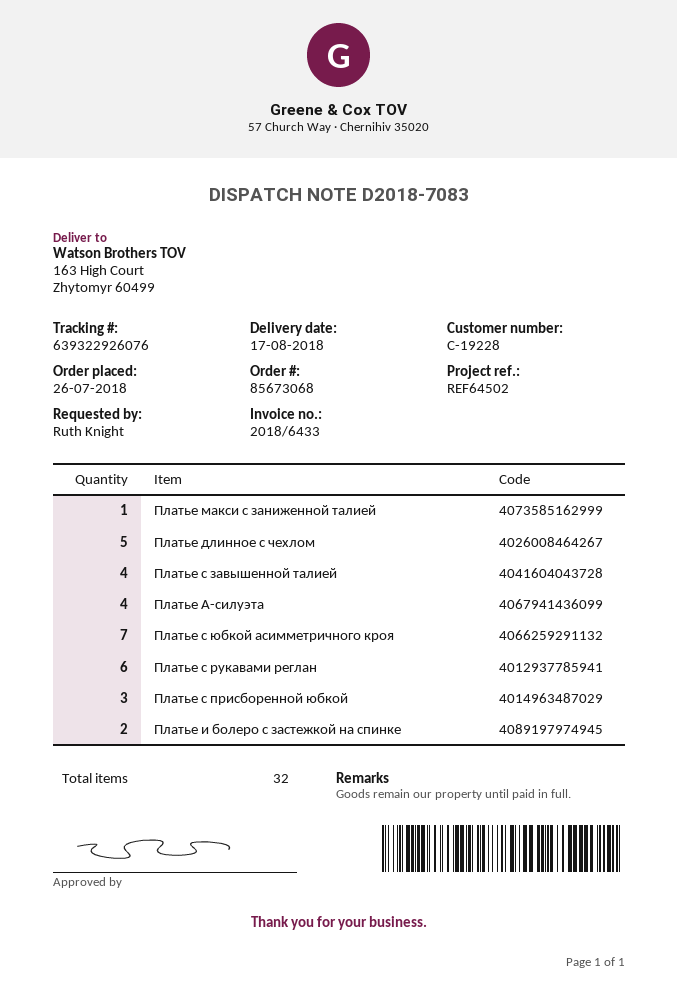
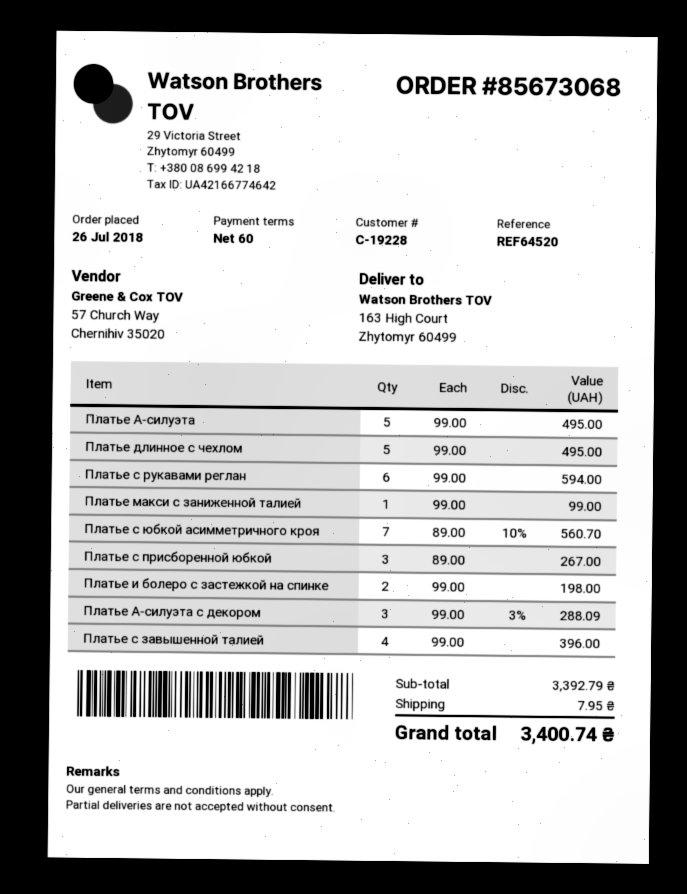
reference: REF64502 -> REF64520
Платье А-силуэта: 4 -> 5
Платье А-силуэта с декором: none -> 3

